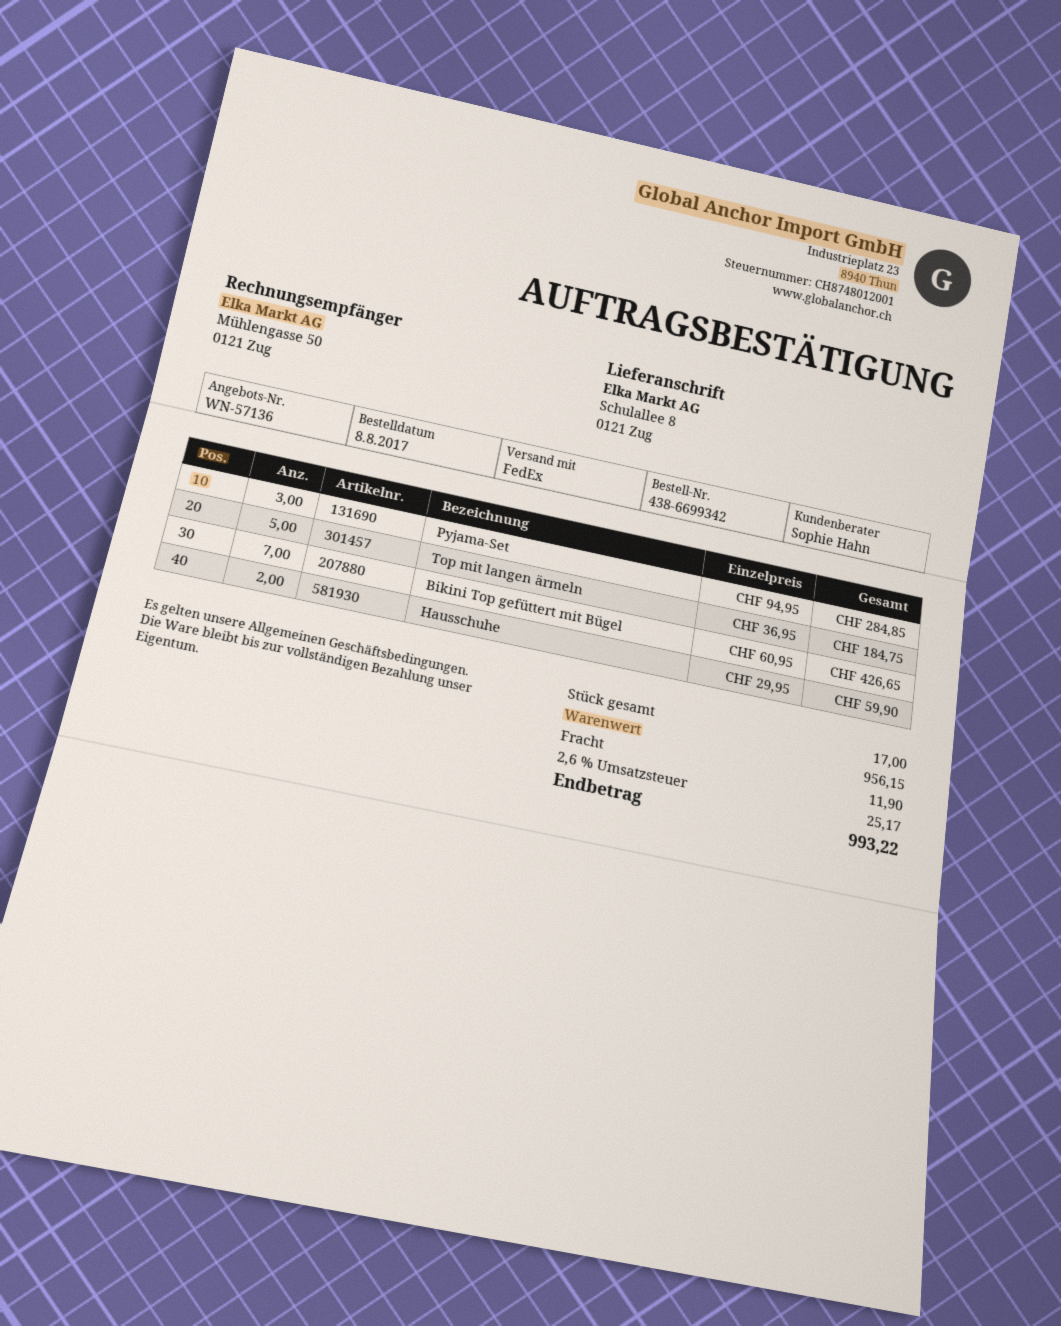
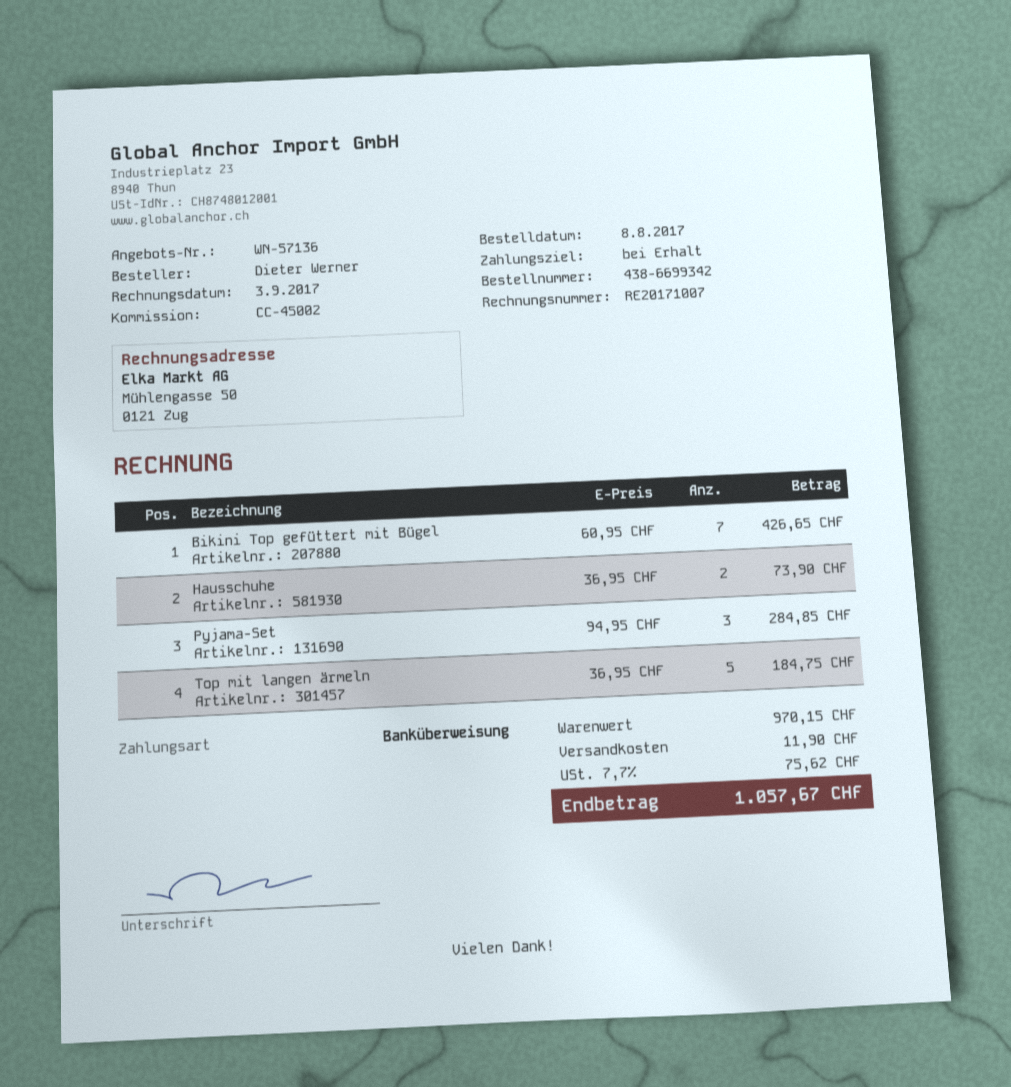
Hausschuhe: 2 x 29.95 = 59.90 -> 2 x 36.95 = 73.90
subtotal: 956.15 -> 970.15
tax: 2.6% = 25.17 -> 7.7% = 75.62
total: 993.22 -> 1057.67

